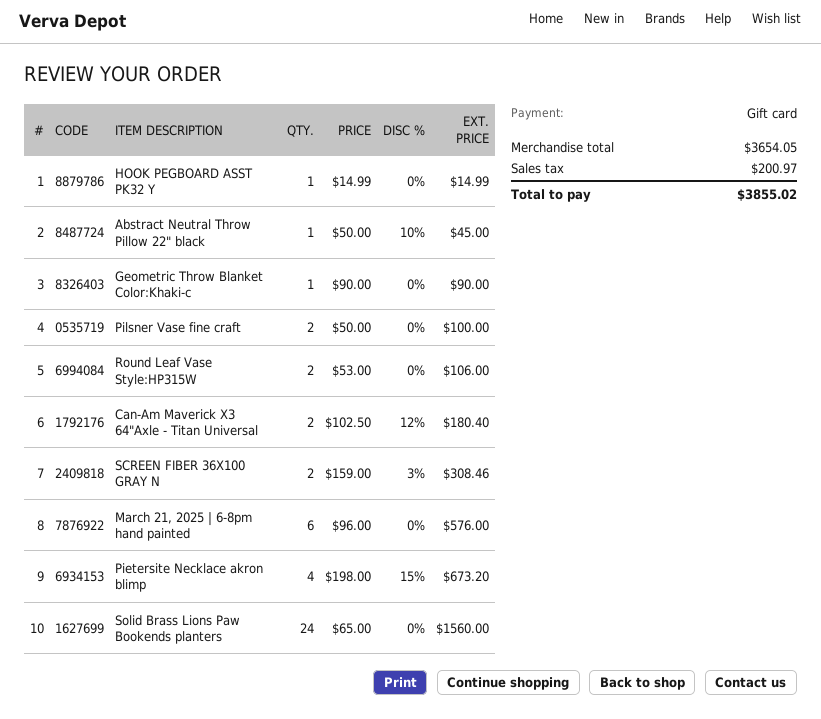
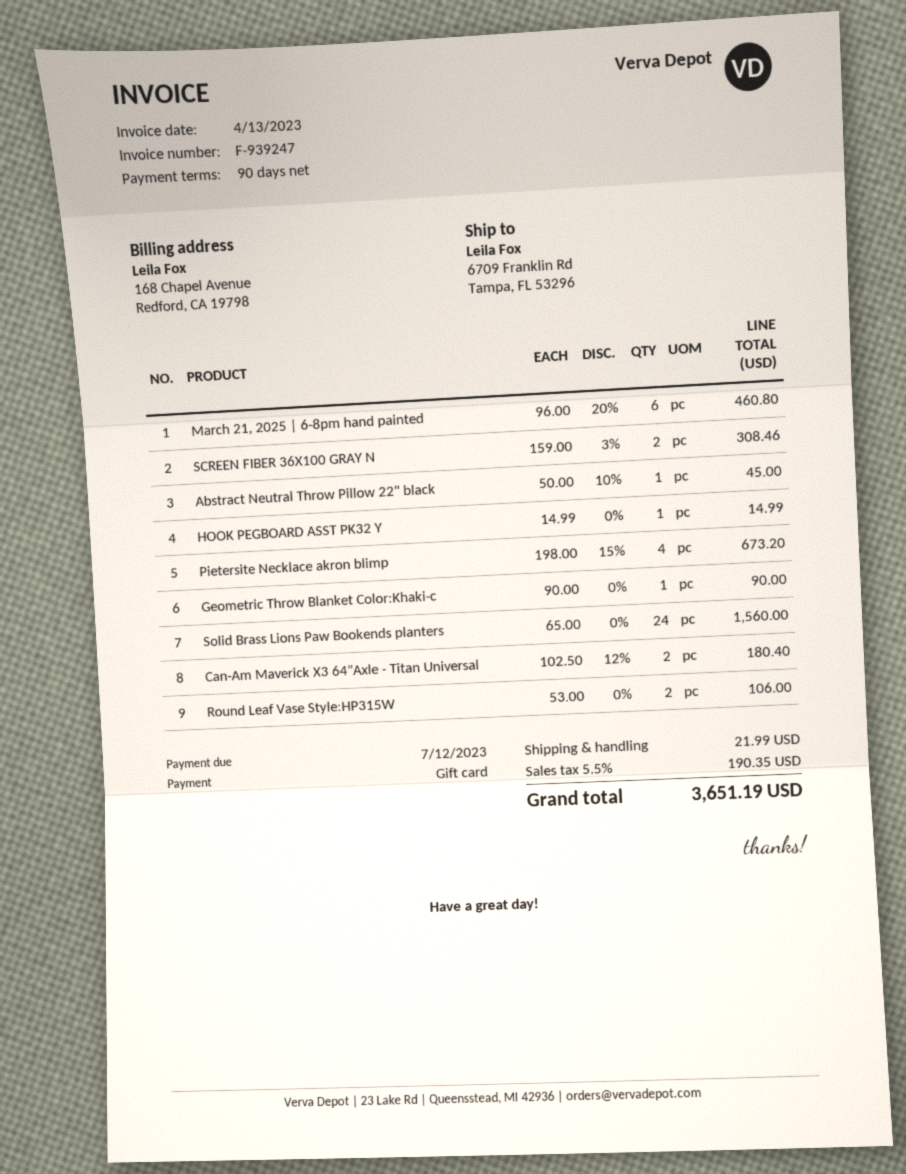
Pilsner Vase fine craft: 2 x 50.00 = 100.00 -> none
March 21, 2025 | 6-8pm hand painted: 6 x 96.00 = 576.00 -> 6 x 96.00 - 20% = 460.80
shipping: none -> 21.99
tax: 200.97 -> 190.35
total: 3855.02 -> 3651.19

